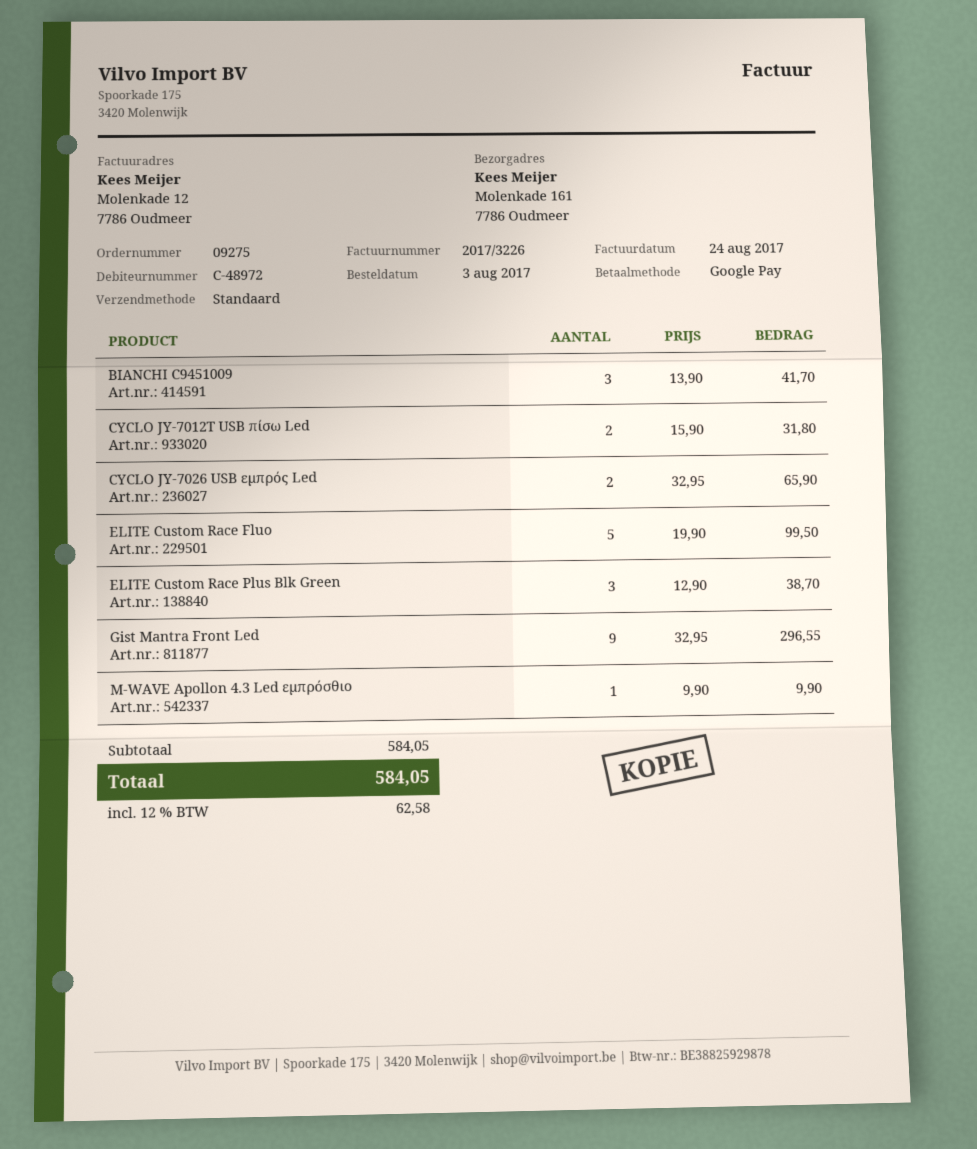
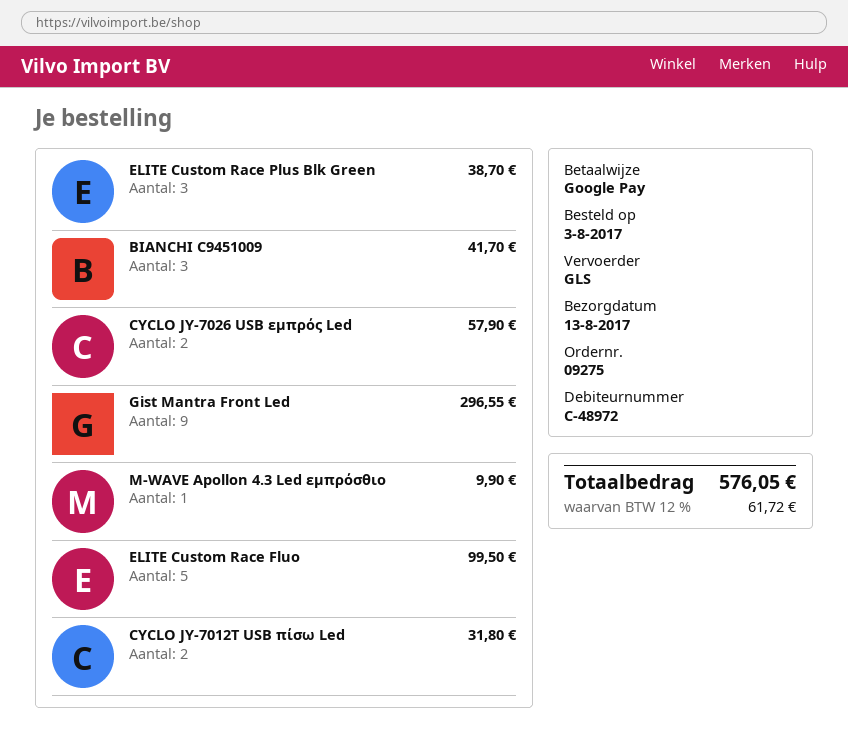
shipping method: standard -> GLS
CYCLO JY-7026 USB εμπρός Led: 2 for 65.90 -> 2 for 57.90
tax: 12% = 62.58 -> 12% = 61.72
total: 584.05 -> 576.05

